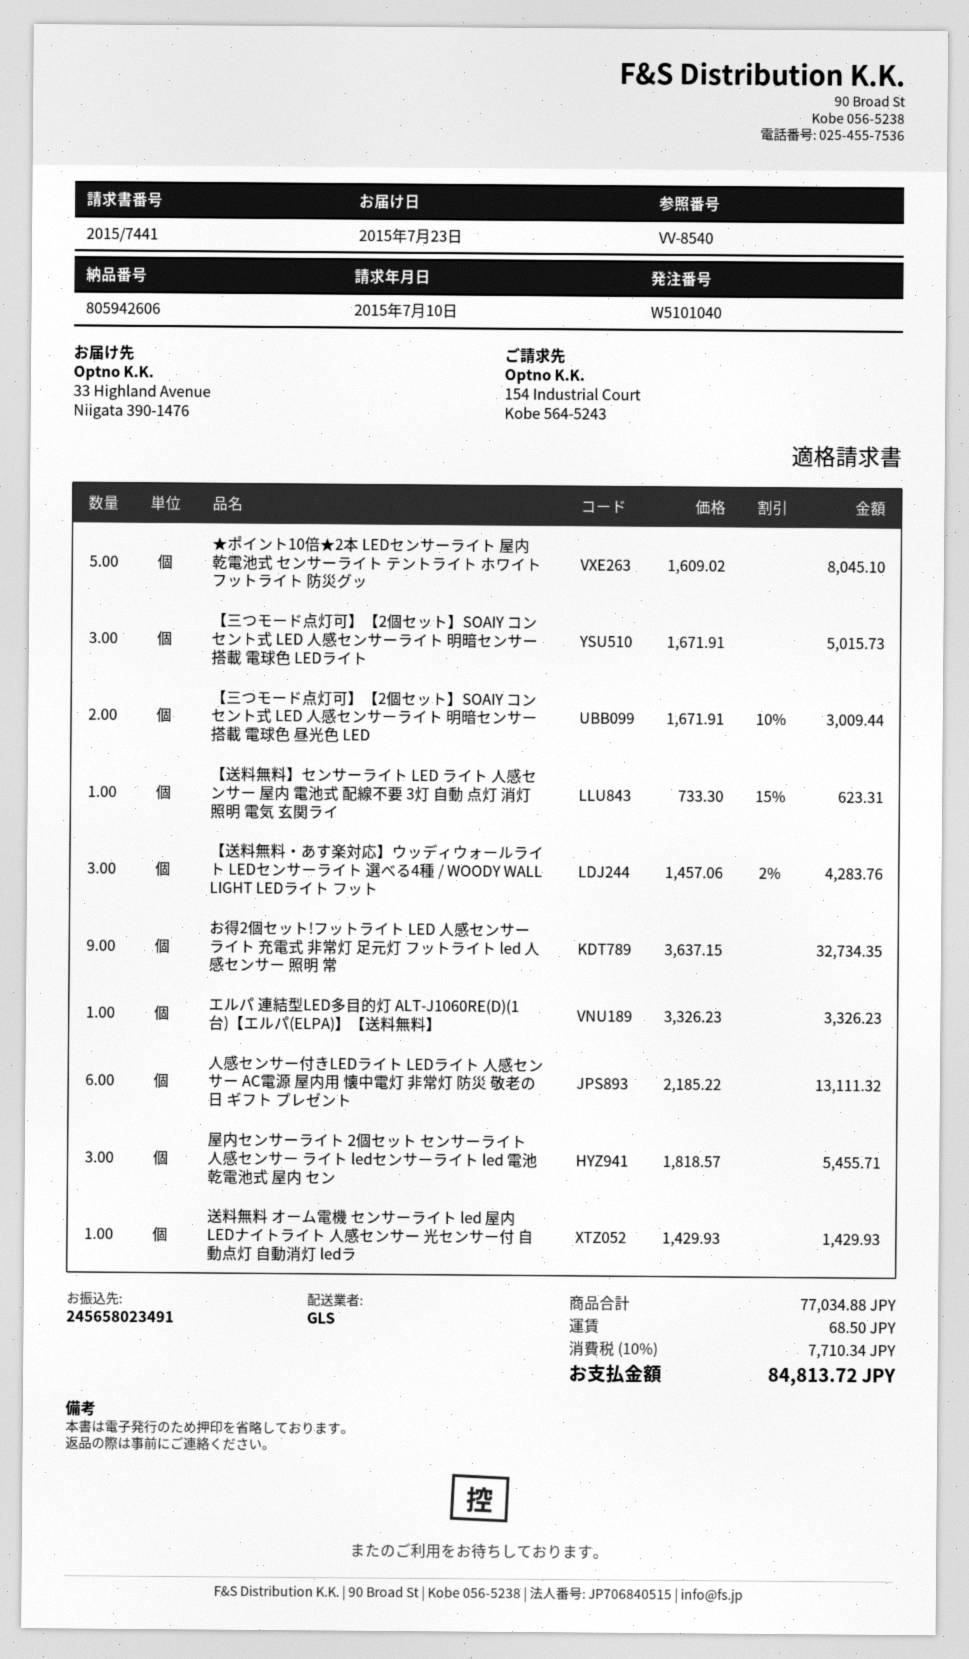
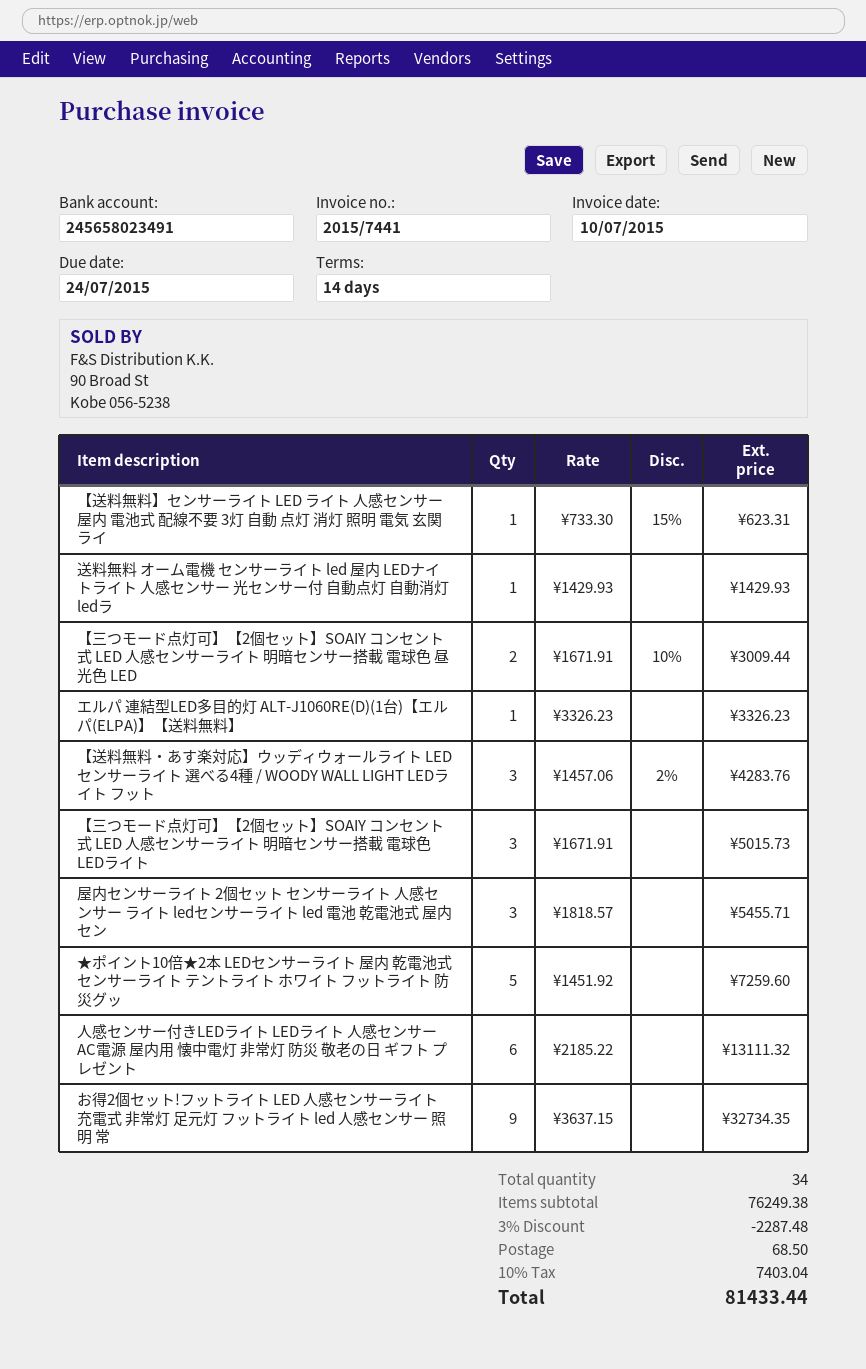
★ポイント10倍★2本 LEDセンサーライト 屋内 乾電池式 センサーライト テントライト ホワイト フットライト 防災グッ: 5 x 1609.02 = 8045.10 -> 5 x 1451.92 = 7259.60
subtotal: 77034.88 -> 76249.38
discount: none -> 3% = 2287.48
tax: 10% = 7710.34 -> 10% = 7403.04
total: 84813.72 -> 81433.44

